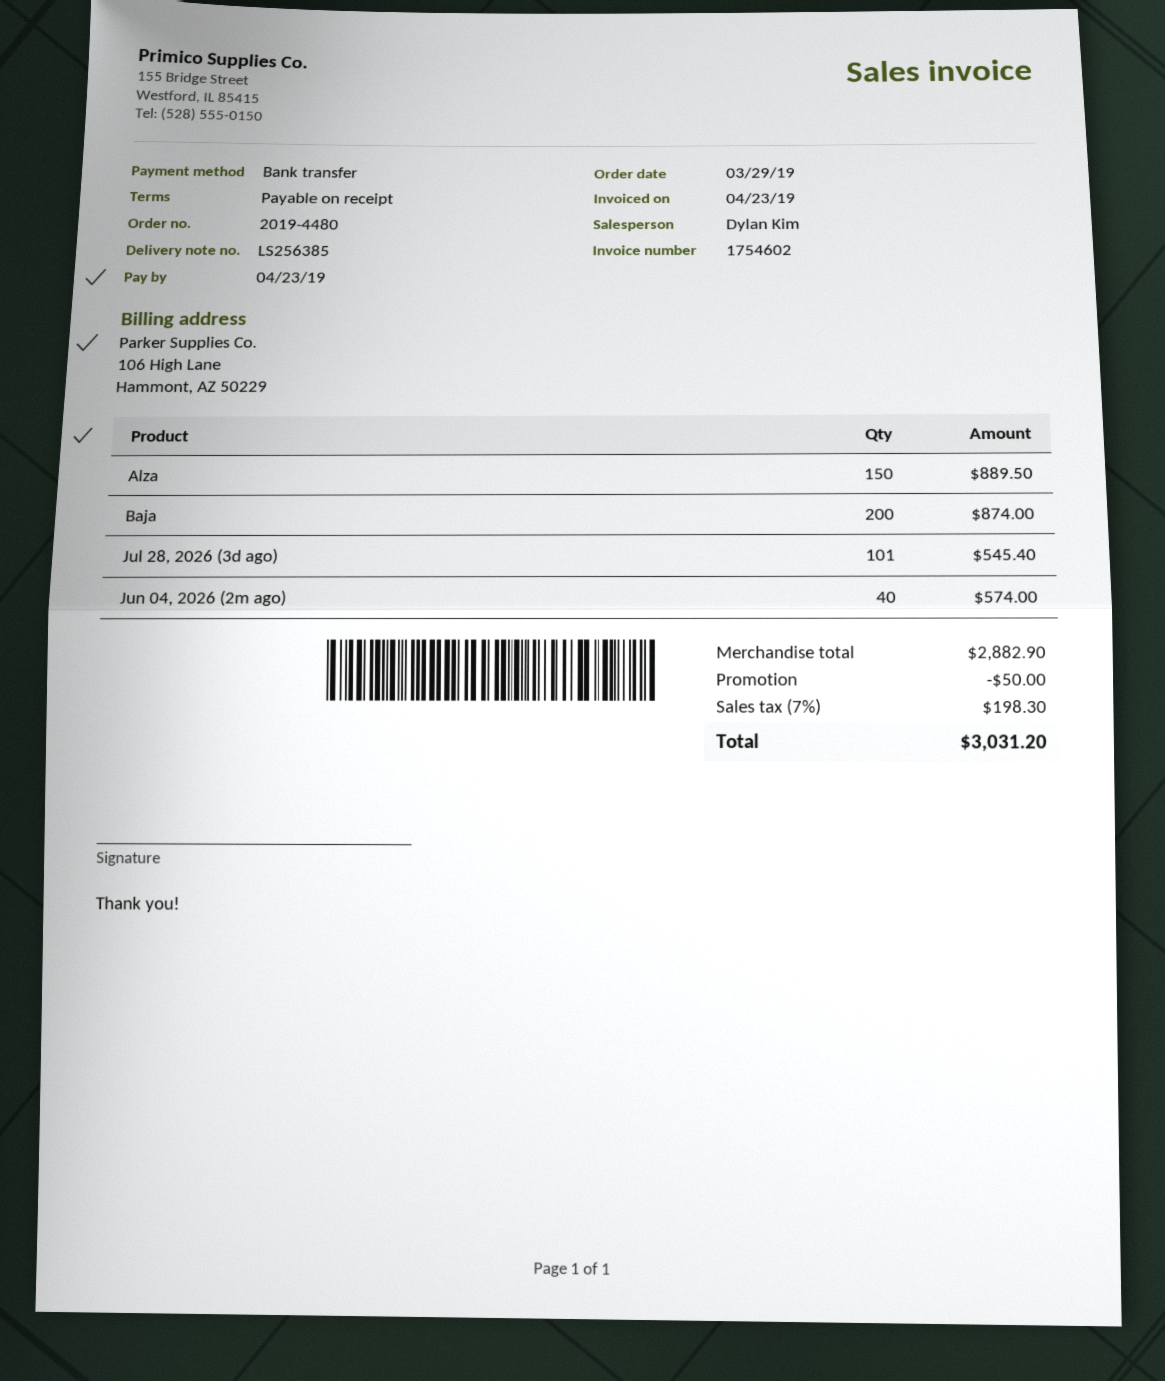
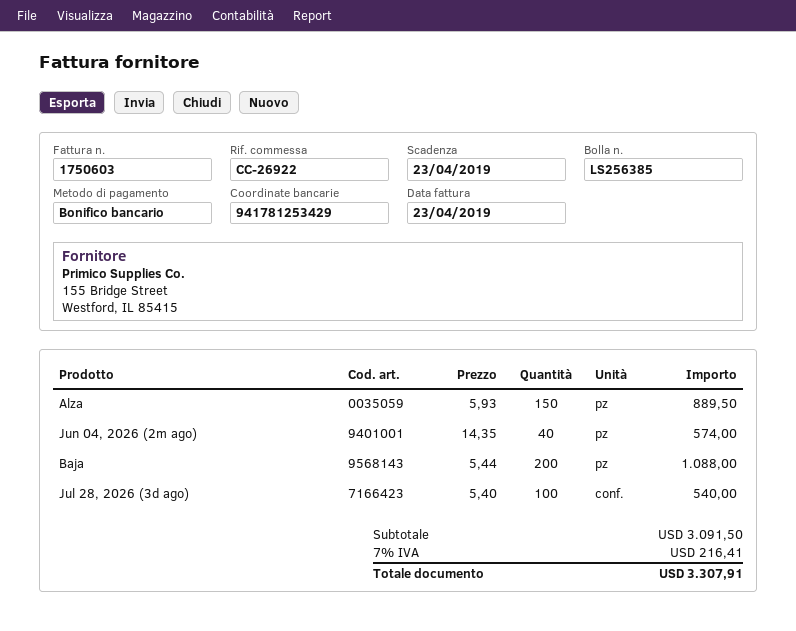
invoice number: 1754602 -> 1750603
Baja: 200 for 874.00 -> 200 for 1088.00
Jul 28, 2026 (3d ago): 101 for 545.40 -> 100 for 540.00
subtotal: 2882.90 -> 3091.50
discount: 50.00 -> none
tax: 7% = 198.30 -> 7% = 216.41
total: 3031.20 -> 3307.91

